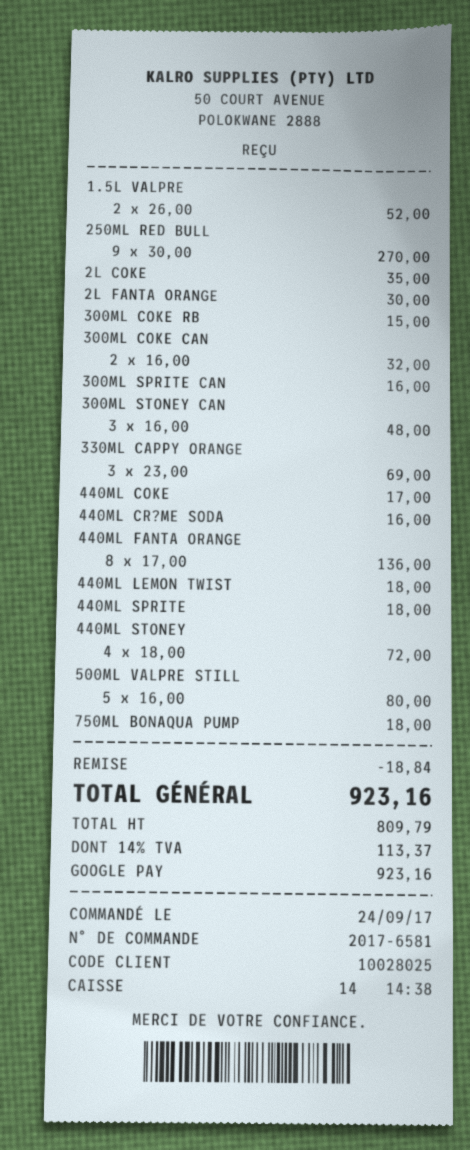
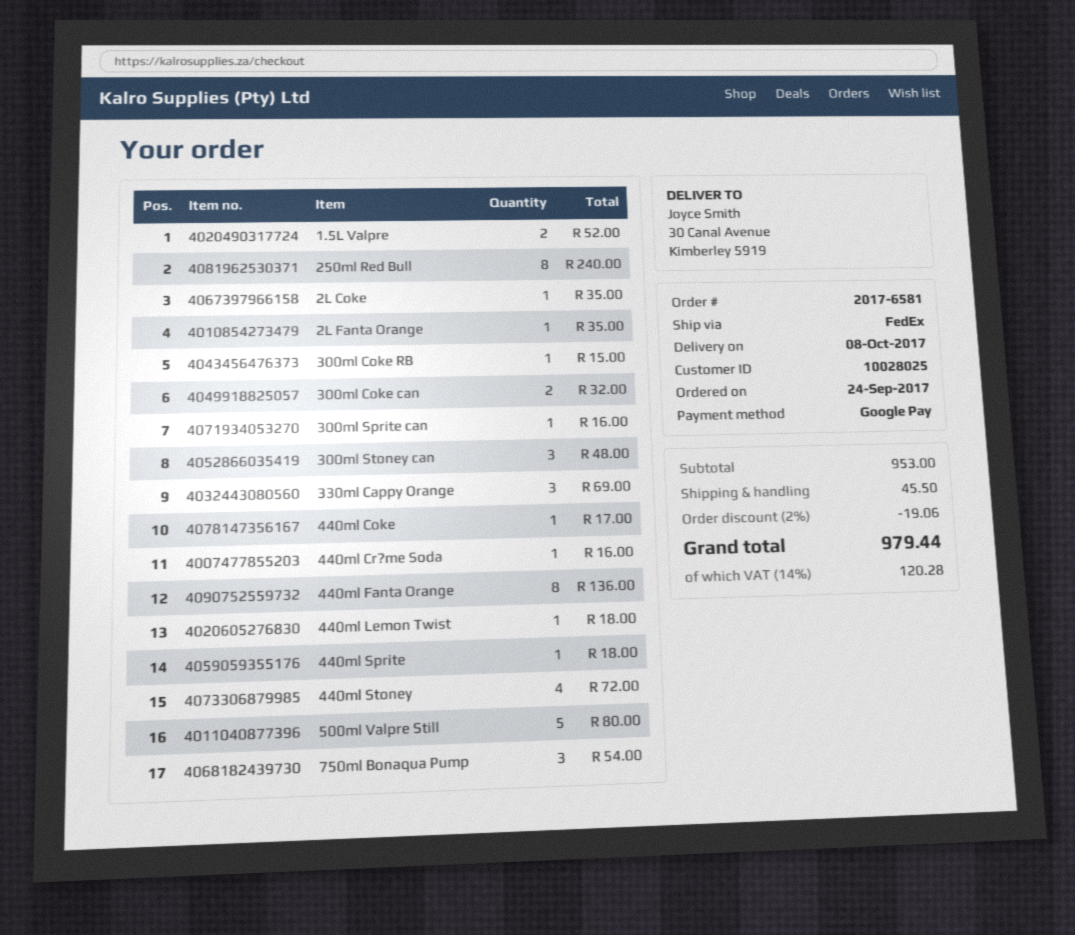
250ML RED BULL: 9 for 270.00 -> 8 for 240.00
2L FANTA ORANGE: 1 for 30.00 -> 1 for 35.00
750ML BONAQUA PUMP: 1 for 18.00 -> 3 for 54.00
discount: 18.84 -> 19.06
shipping: none -> 45.50
tax: 14% = 113.37 -> 14% = 120.28
total: 923.16 -> 979.44

